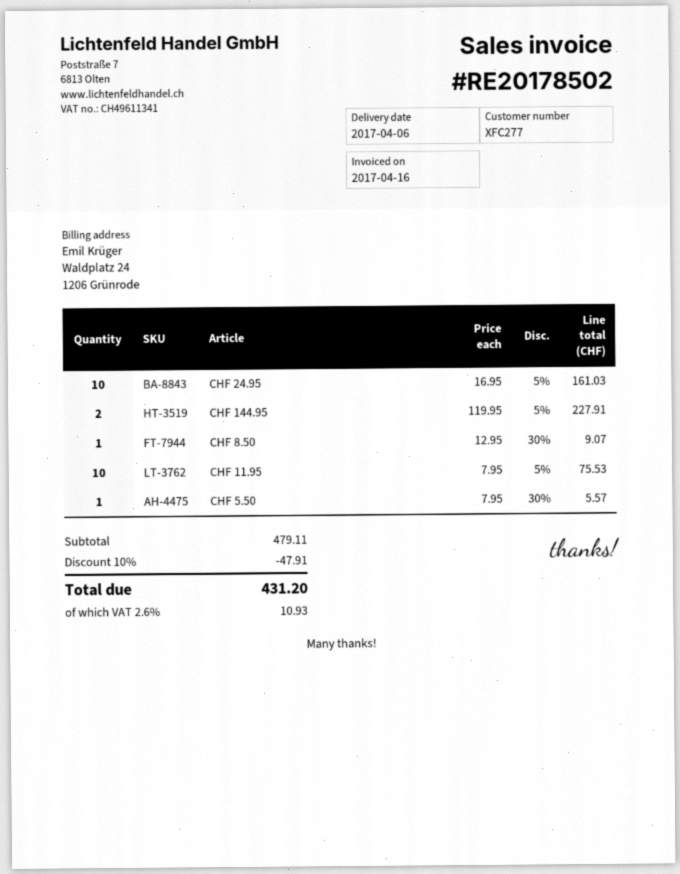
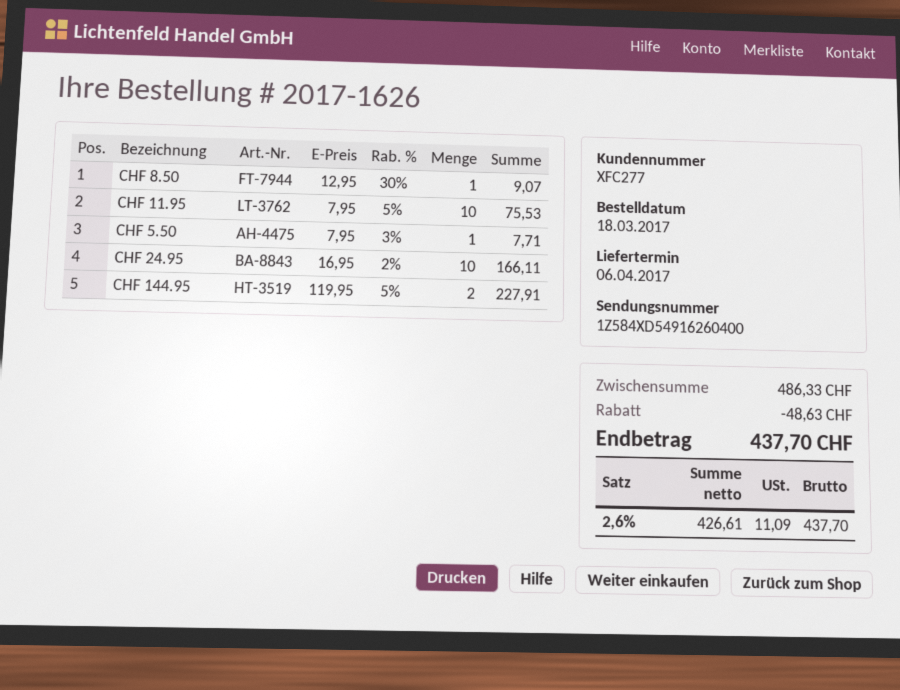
CHF 24.95: 10 x 16.95 - 5% = 161.03 -> 10 x 16.95 - 2% = 166.11
CHF 5.50: 1 x 7.95 - 30% = 5.57 -> 1 x 7.95 - 3% = 7.71
subtotal: 479.11 -> 486.33
discount: 47.91 -> 48.63
tax: 2.6% = 10.93 -> 2.6% = 11.09
total: 431.20 -> 437.70

